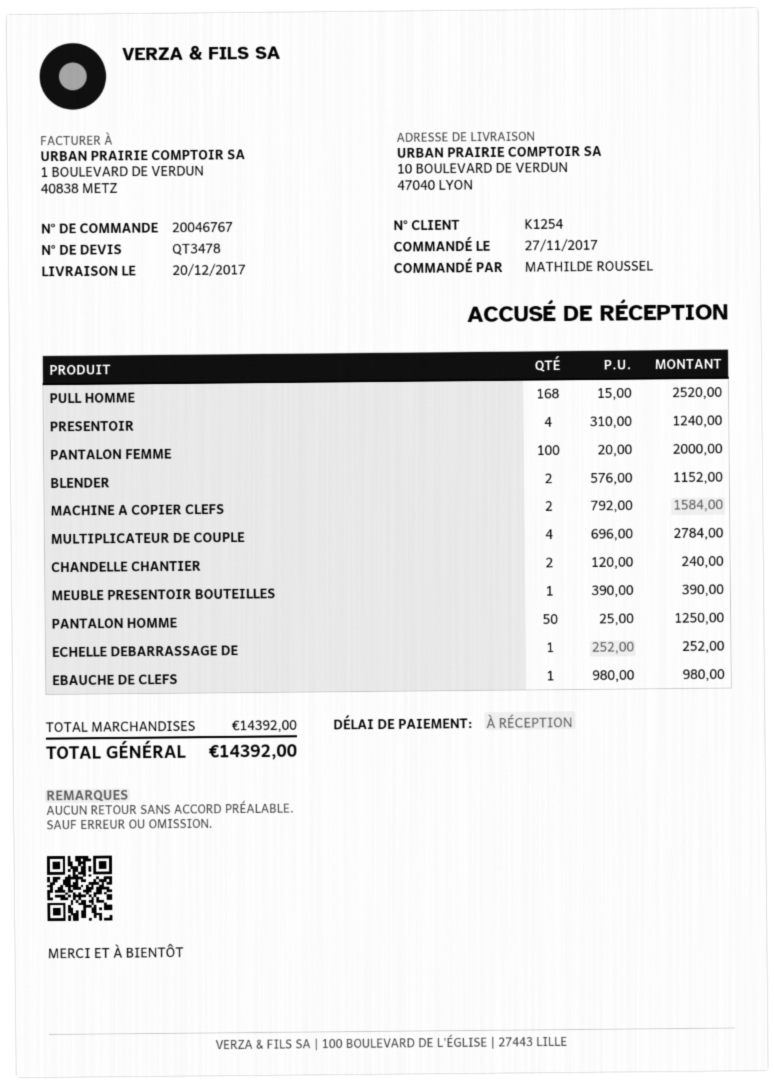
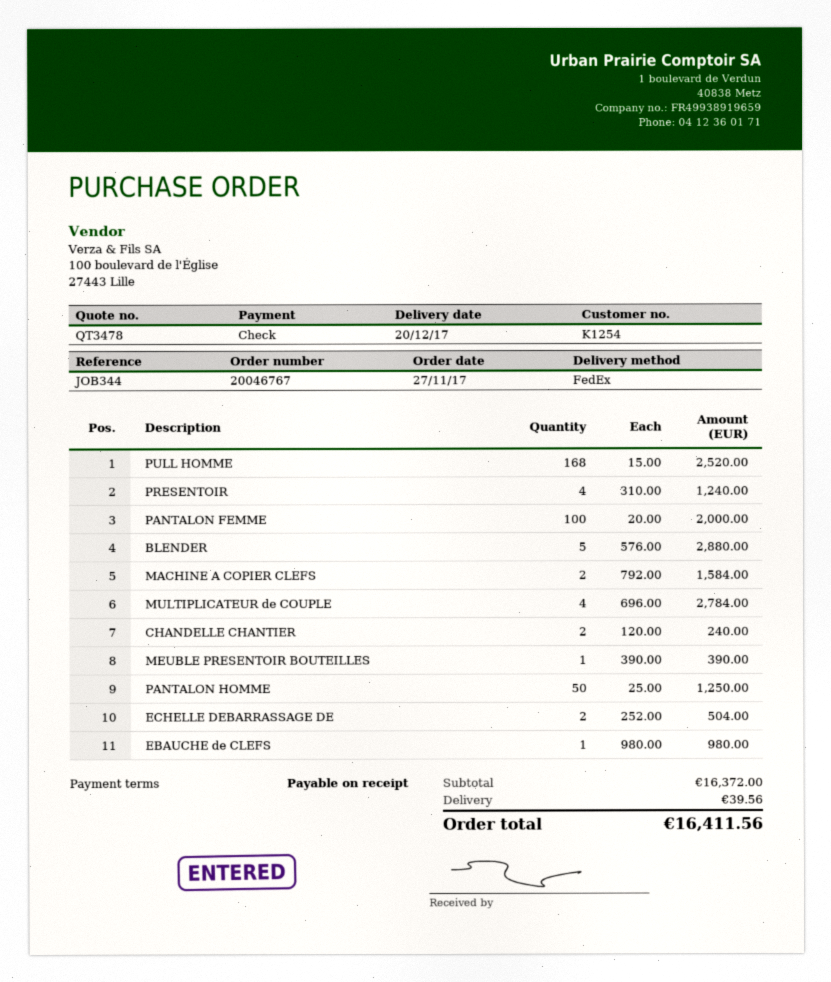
BLENDER: 2 x 576.00 = 1152.00 -> 5 x 576.00 = 2880.00
ECHELLE DEBARRASSAGE DE: 1 x 252.00 = 252.00 -> 2 x 252.00 = 504.00
subtotal: 14392.00 -> 16372.00
shipping: none -> 39.56
total: 14392.00 -> 16411.56

